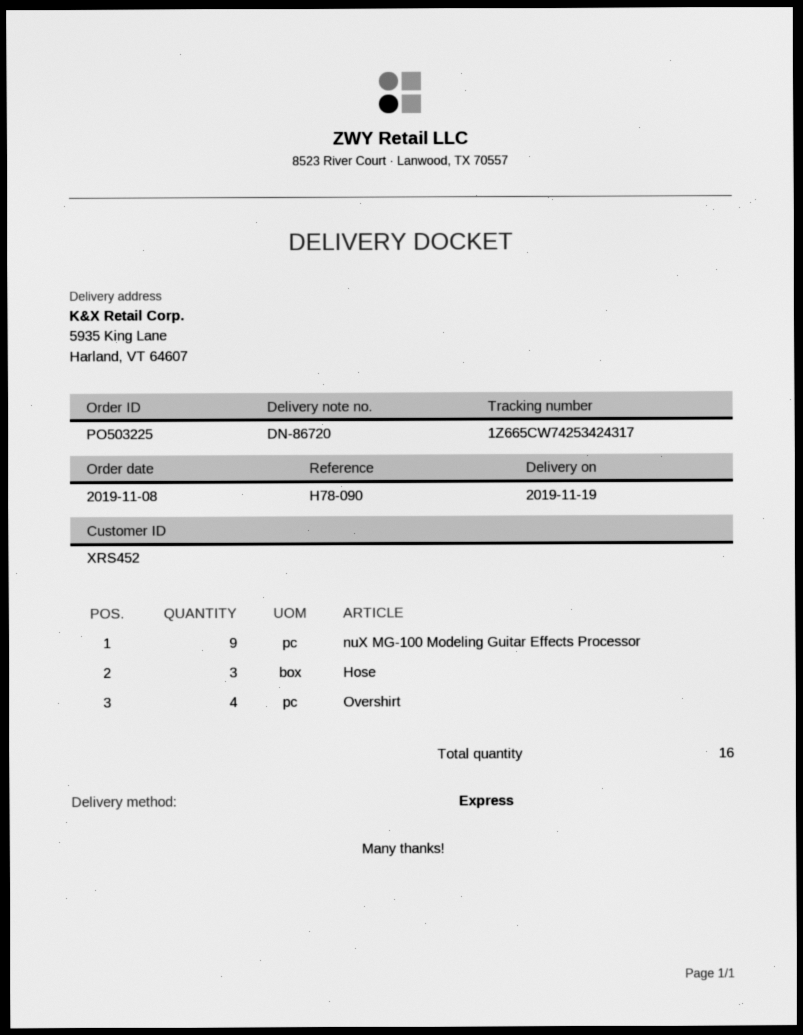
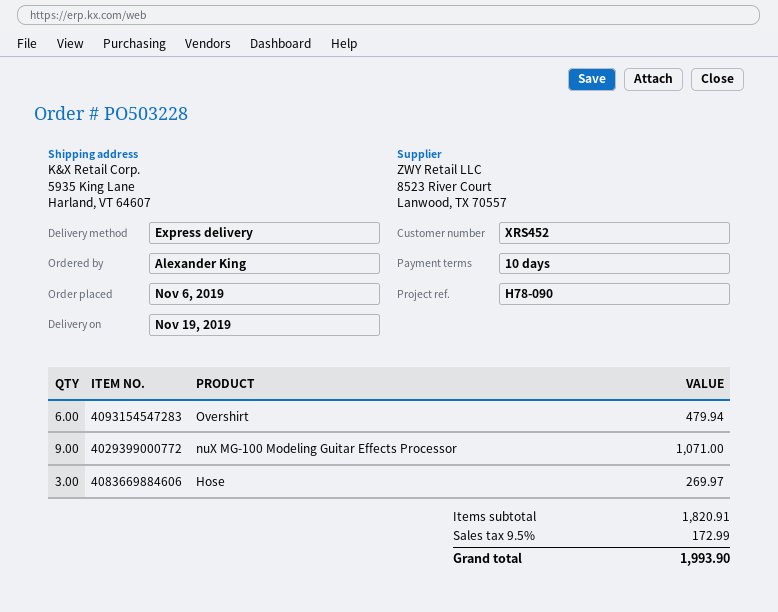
order number: PO503225 -> PO503228
order date: 2019-11-08 -> 2019-11-06
Overshirt: 4 -> 6

